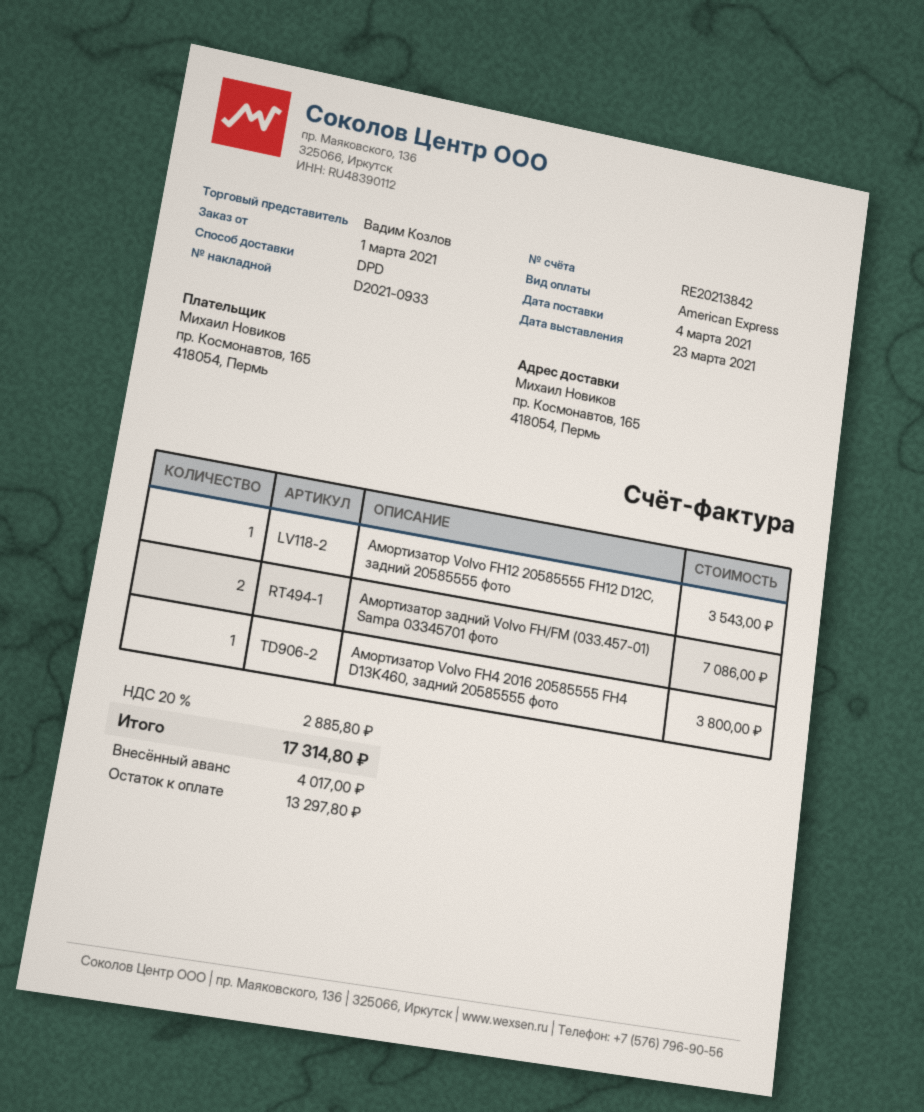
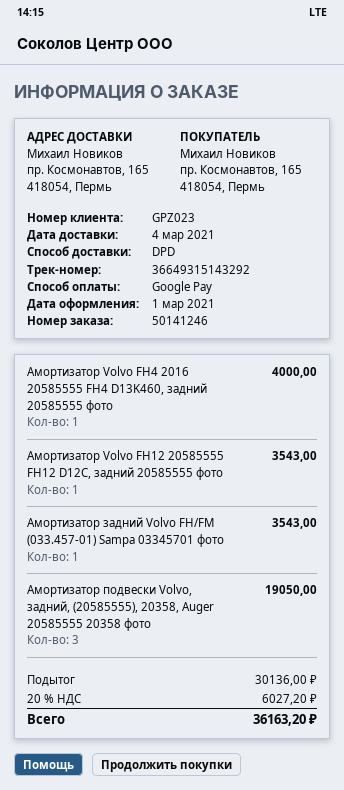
payment method: American Express -> Google Pay
Амортизатор задний Volvo FH/FM (033.457-01) Sampa 03345701 фото: 2 for 7086.00 -> 1 for 3543.00
Амортизатор Volvo FH4 2016 20585555 FH4 D13K460, задний 20585555 фото: 1 for 3800.00 -> 1 for 4000.00
Амортизатор подвески Volvo, задний, (20585555), 20358, Auger 20585555 20358 фото: none -> 3 for 19050.00
tax: 20% = 2885.80 -> 20% = 6027.20
total: 17314.80 -> 36163.20

